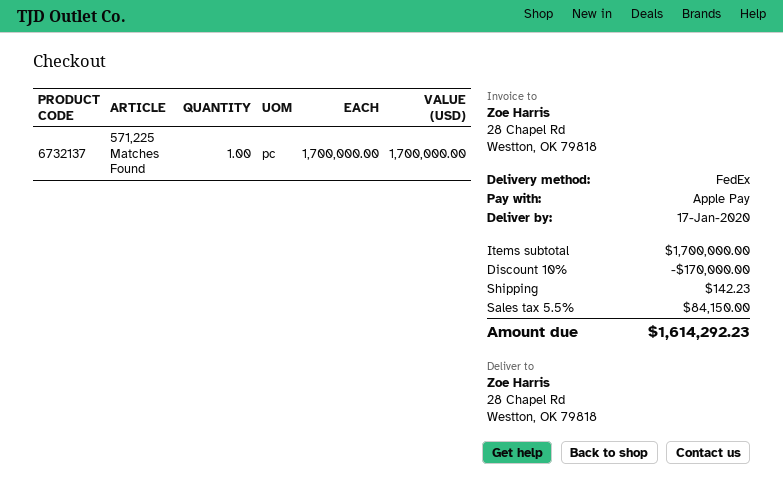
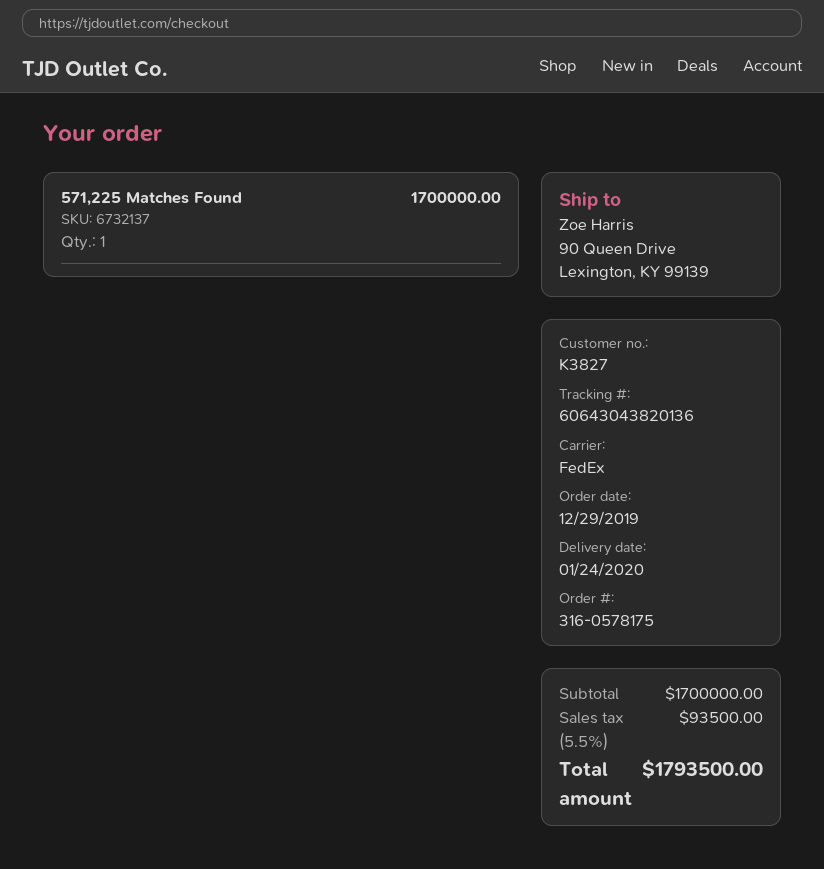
delivery date: 2020-01-17 -> 2020-01-24
ship to: 28 Chapel Rd, Westton, OK 79818 -> 90 Queen Drive, Lexington, KY 99139
discount: 10% = 170000.00 -> none
shipping: 142.23 -> none
tax: 5.5% = 84150.00 -> 5.5% = 93500.00
total: 1614292.23 -> 1793500.00

